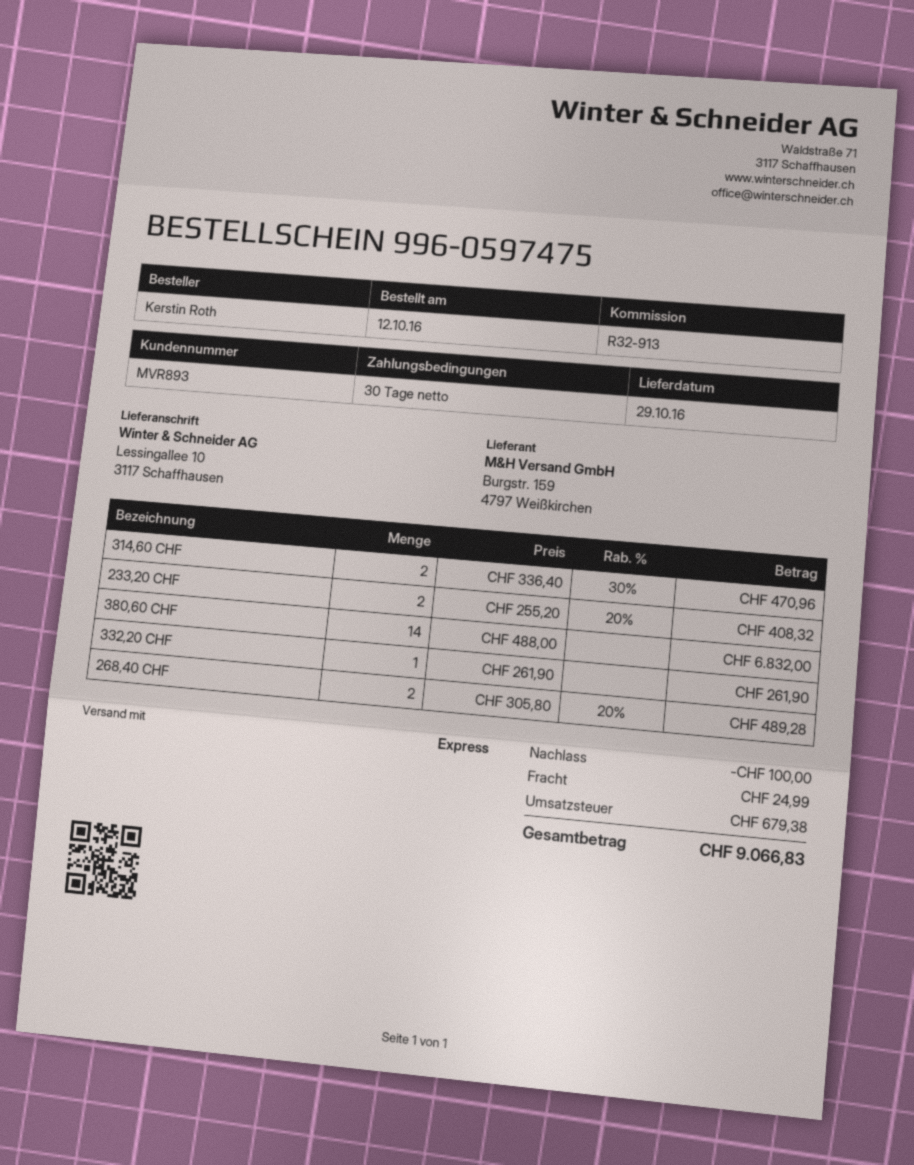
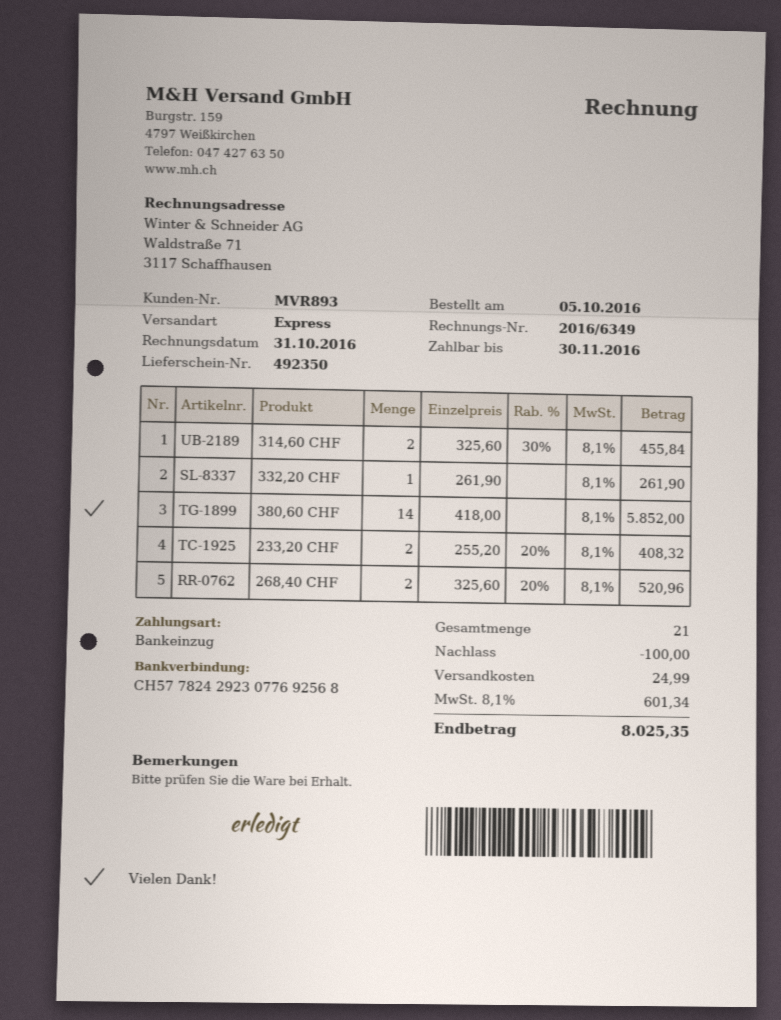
order date: 2016-10-12 -> 2016-10-05
314,60 CHF: 2 x 336.40 - 30% = 470.96 -> 2 x 325.60 - 30% = 455.84
380,60 CHF: 14 x 488.00 = 6832.00 -> 14 x 418.00 = 5852.00
268,40 CHF: 2 x 305.80 - 20% = 489.28 -> 2 x 325.60 - 20% = 520.96
tax: 679.38 -> 601.34
total: 9066.83 -> 8025.35

